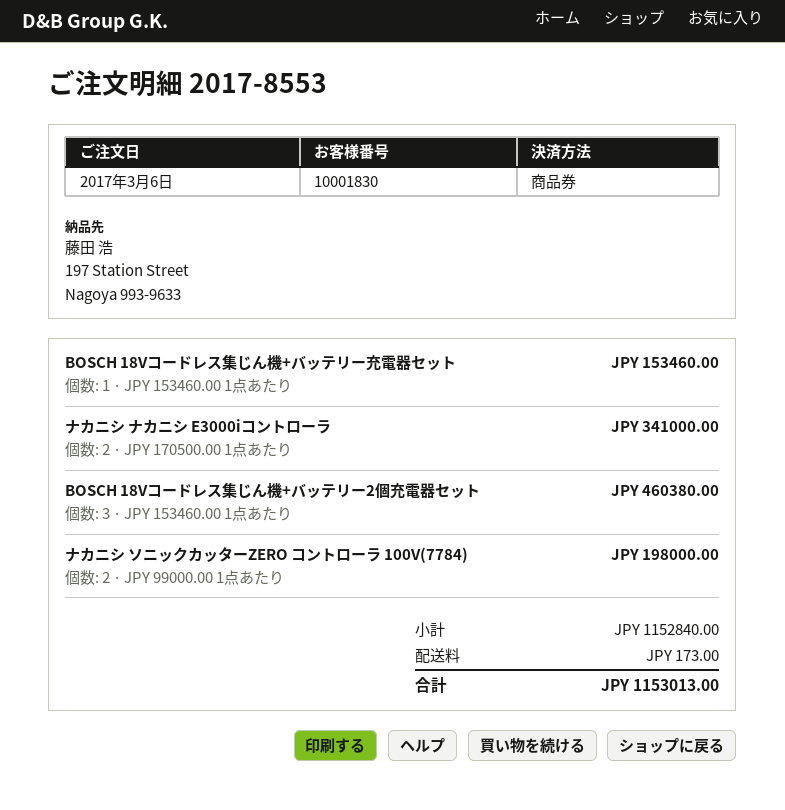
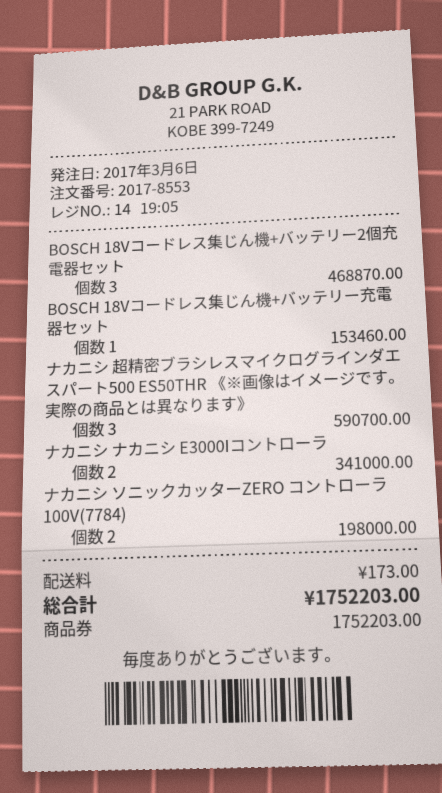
BOSCH 18Vコードレス集じん機+バッテリー2個充電器セット: 3 for 460380.00 -> 3 for 468870.00
ナカニシ 超精密ブラシレスマイクログラインダエスパート500 ES50THR 《※画像はイメージです。実際の商品とは異なります》: none -> 3 for 590700.00
total: 1153013.00 -> 1752203.00

